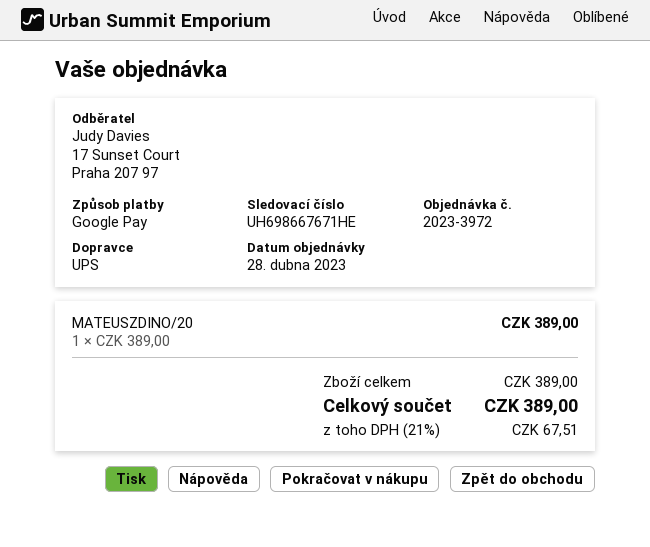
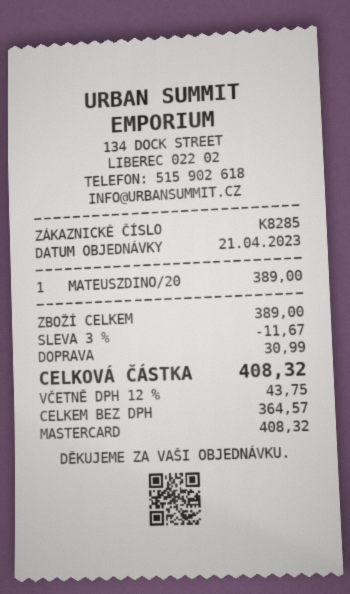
order date: 2023-04-28 -> 2023-04-21
payment method: Google Pay -> Mastercard
discount: none -> 3% = 11.67
shipping: none -> 30.99
tax: 21% = 67.51 -> 12% = 43.75
total: 389.00 -> 408.32

